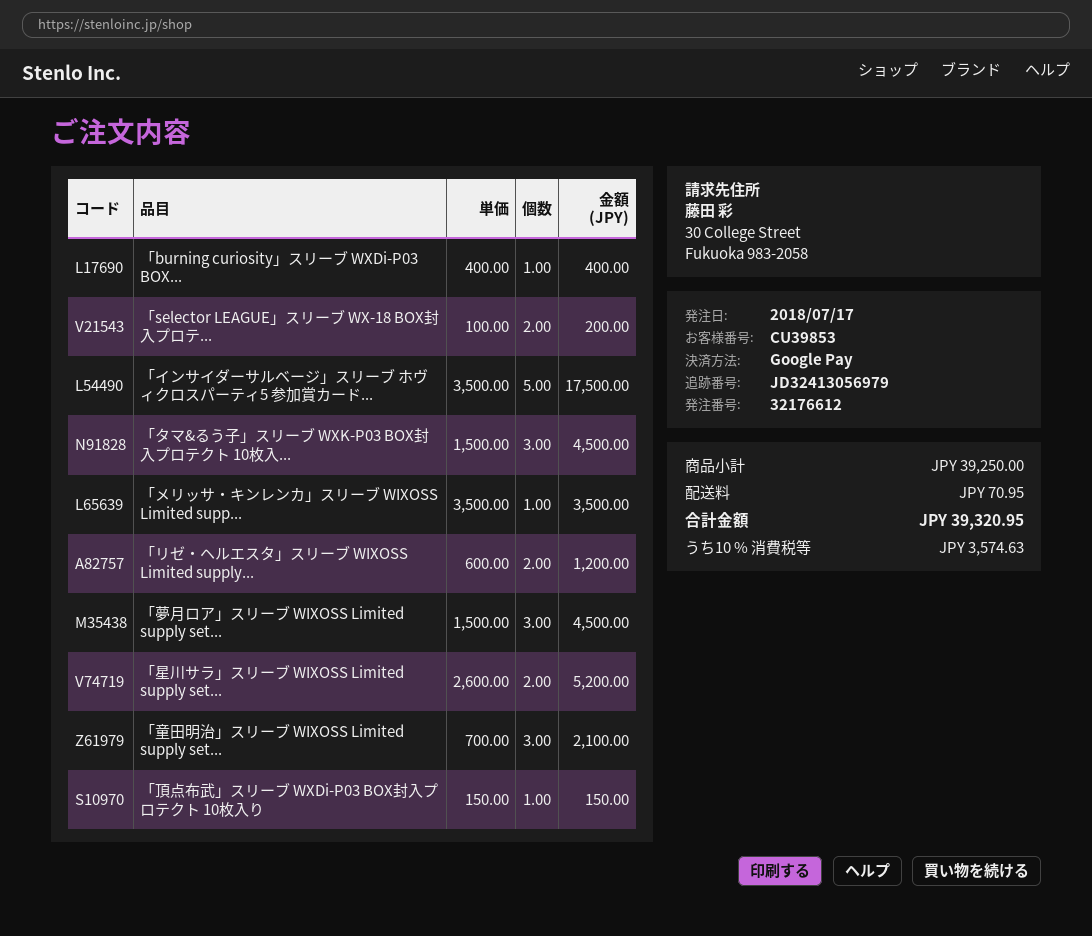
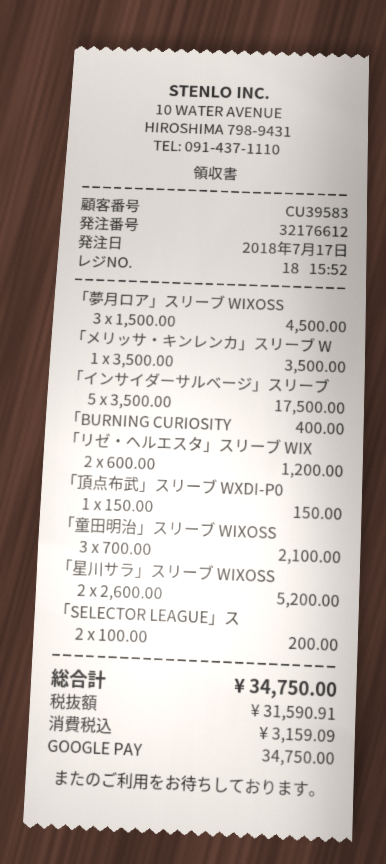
customer number: CU39853 -> CU39583
「タマ&るう子」スリーブ WXK-P03 BOX封入プロテクト 10枚入...: 3 x 1500.00 = 4500.00 -> none
shipping: 70.95 -> none
tax: 3574.63 -> 3159.09
total: 39320.95 -> 34750.00

